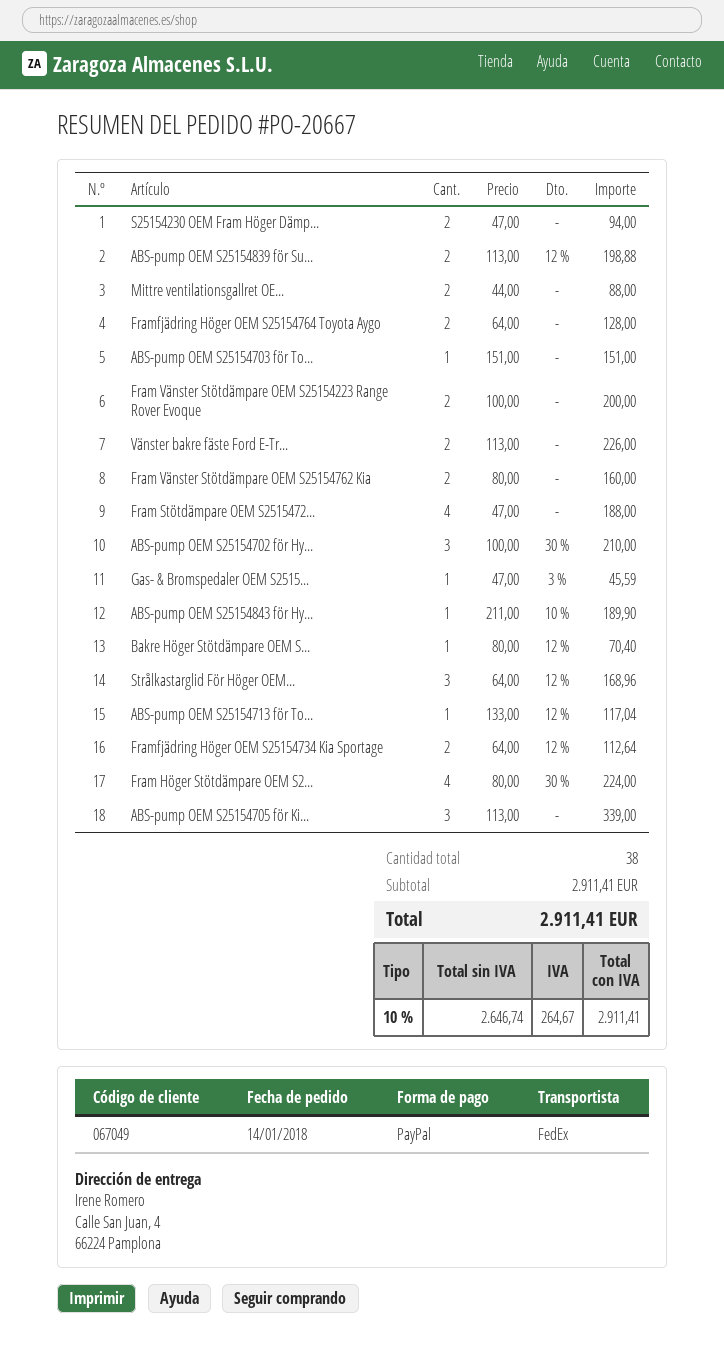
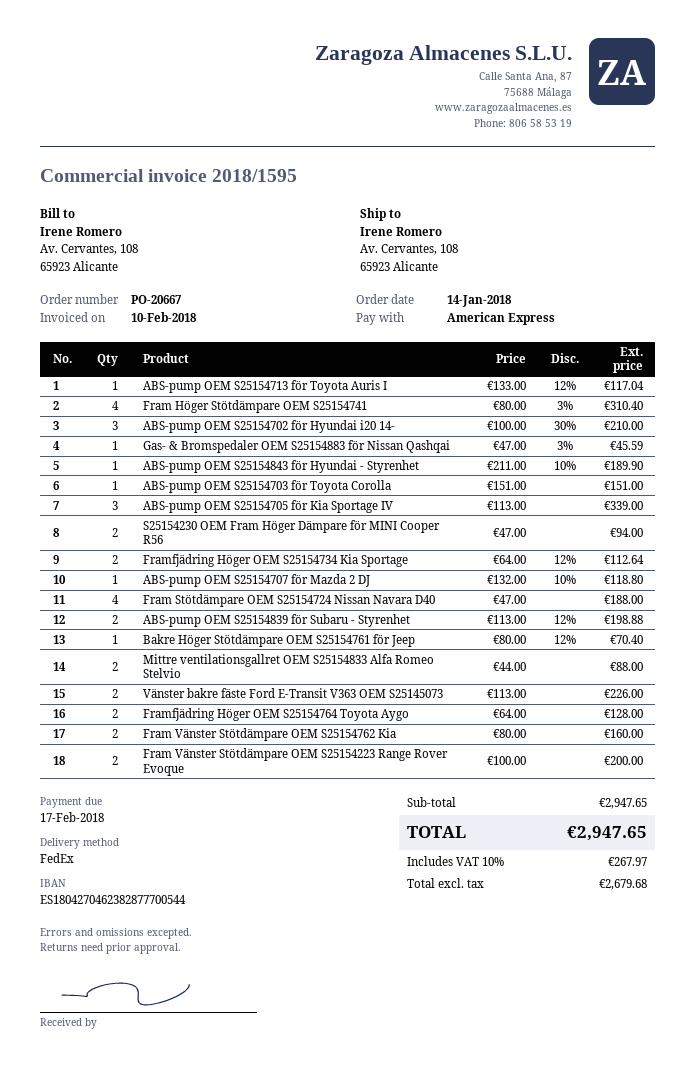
payment method: PayPal -> American Express
ship to: Calle San Juan, 4, 66224 Pamplona -> Av. Cervantes, 108, 65923 Alicante
Strålkastarglid För Höger OEM...: 3 x 64.00 - 12% = 168.96 -> none
Fram Höger Stötdämpare OEM S2...: 4 x 80.00 - 30% = 224.00 -> 4 x 80.00 - 3% = 310.40
ABS-pump OEM S25154707 för Mazda 2 DJ: none -> 1 x 132.00 - 10% = 118.80
subtotal: 2911.41 -> 2947.65
net: 2646.74 -> 2679.68
tax: 10% = 264.67 -> 10% = 267.97
total: 2911.41 -> 2947.65

